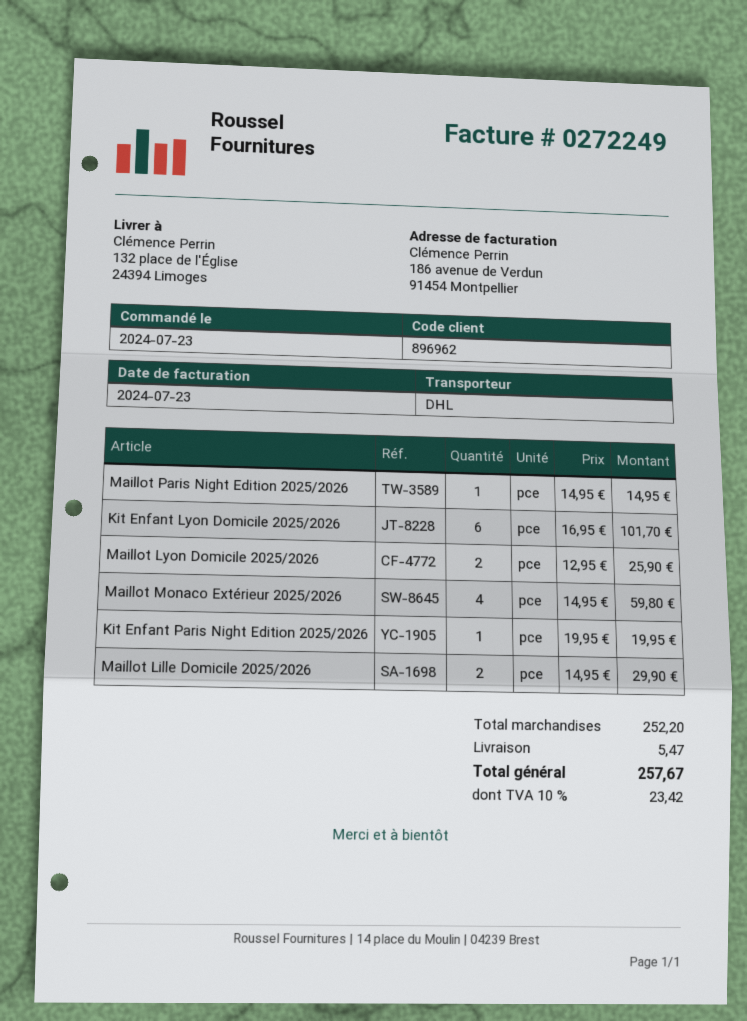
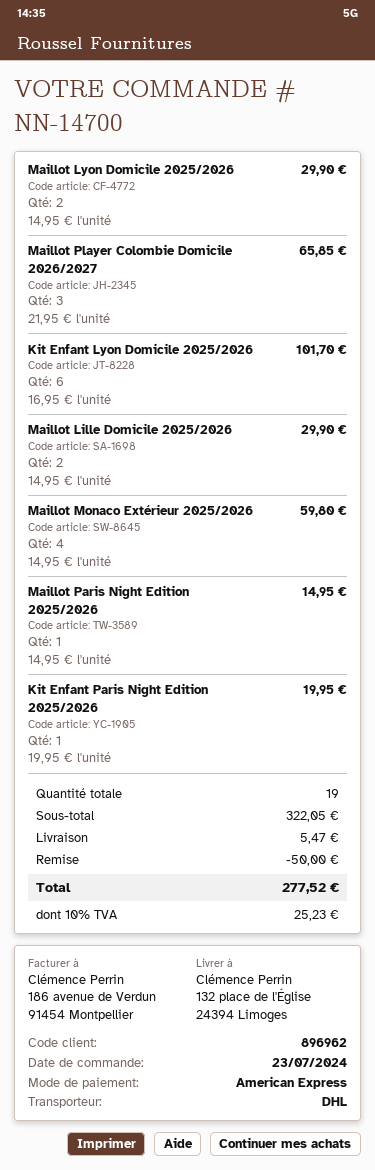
Maillot Lyon Domicile 2025/2026: 2 x 12.95 = 25.90 -> 2 x 14.95 = 29.90
Maillot Player Colombie Domicile 2026/2027: none -> 3 x 21.95 = 65.85
subtotal: 252.20 -> 322.05
discount: none -> 50.00
tax: 10% = 23.42 -> 10% = 25.23
total: 257.67 -> 277.52

